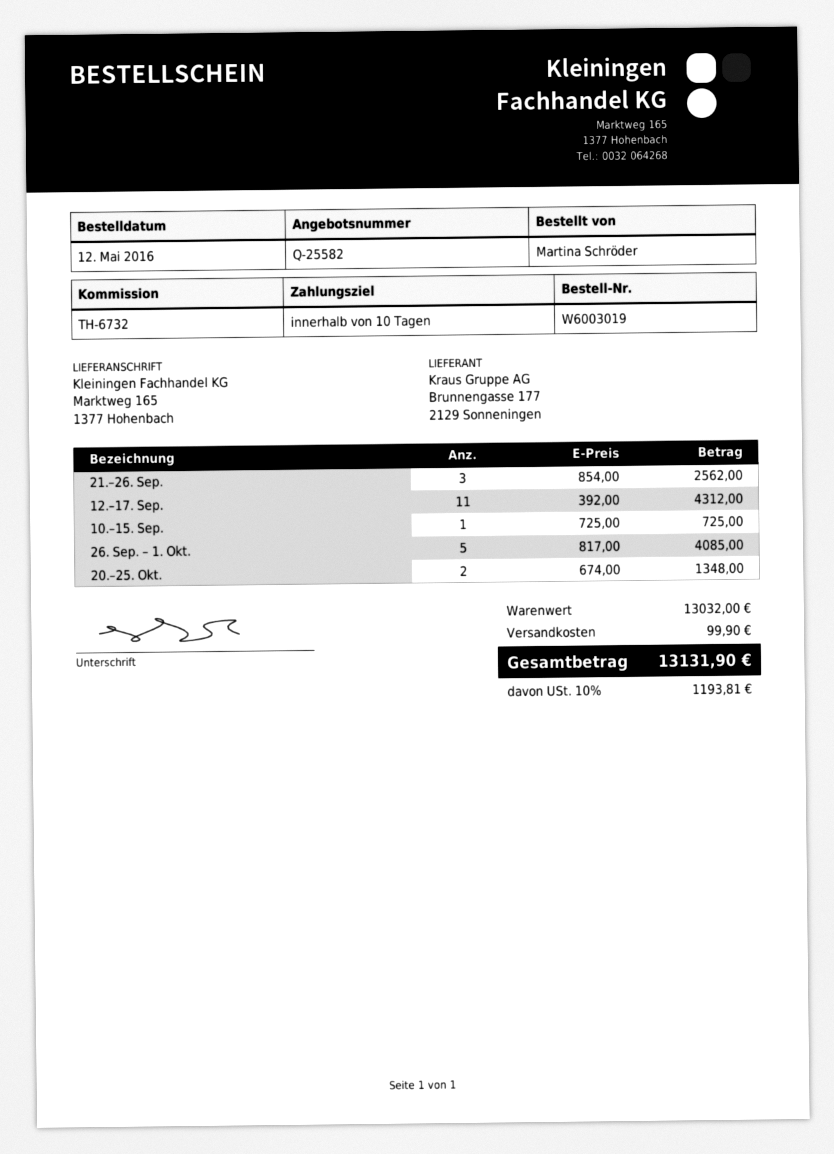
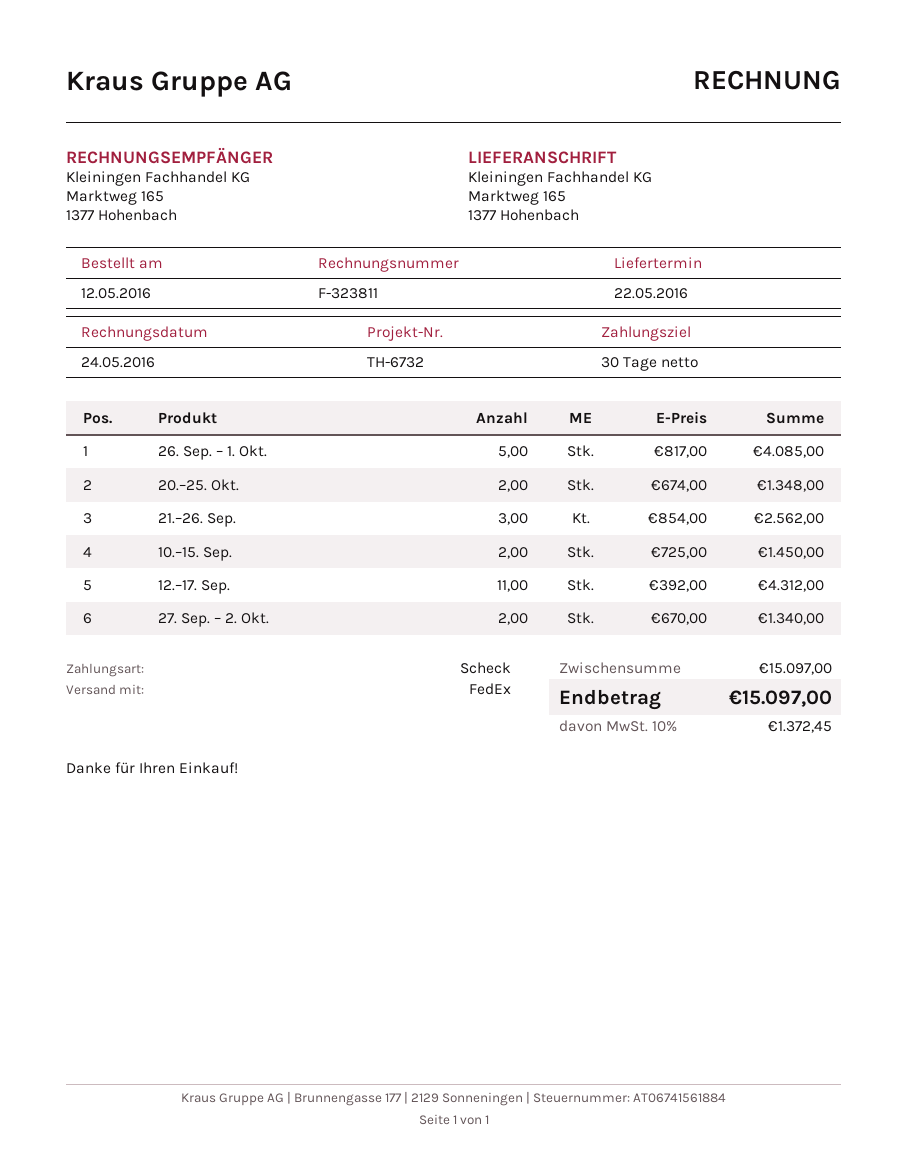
payment terms: 10 days -> 30 days
10.–15. Sep.: 1 x 725.00 = 725.00 -> 2 x 725.00 = 1450.00
27. Sep. – 2. Okt.: none -> 2 x 670.00 = 1340.00
subtotal: 13032.00 -> 15097.00
shipping: 99.90 -> none
tax: 10% = 1193.81 -> 10% = 1372.45
total: 13131.90 -> 15097.00

